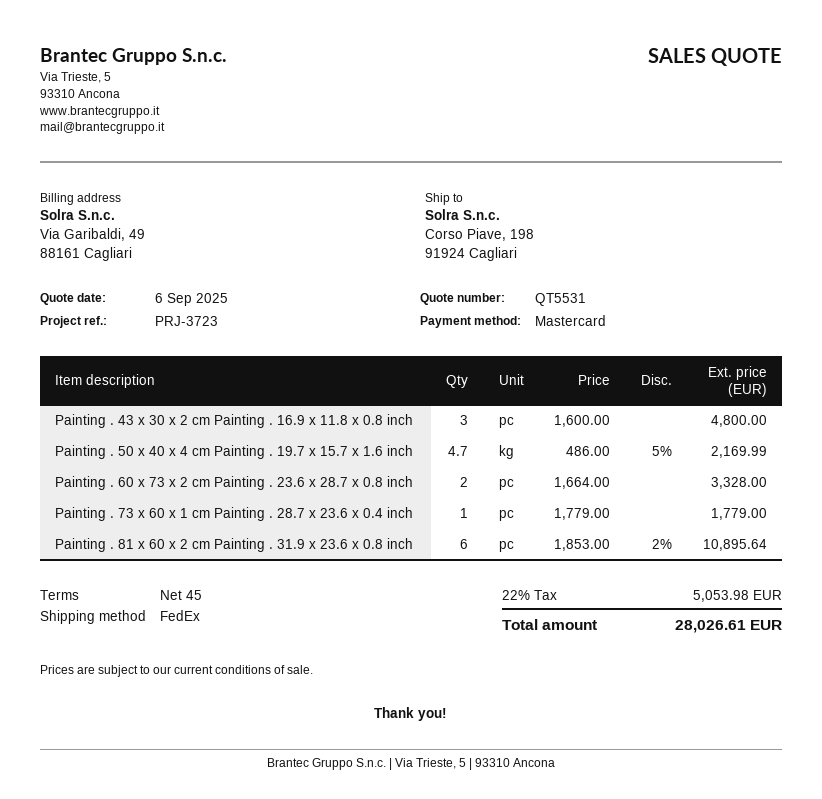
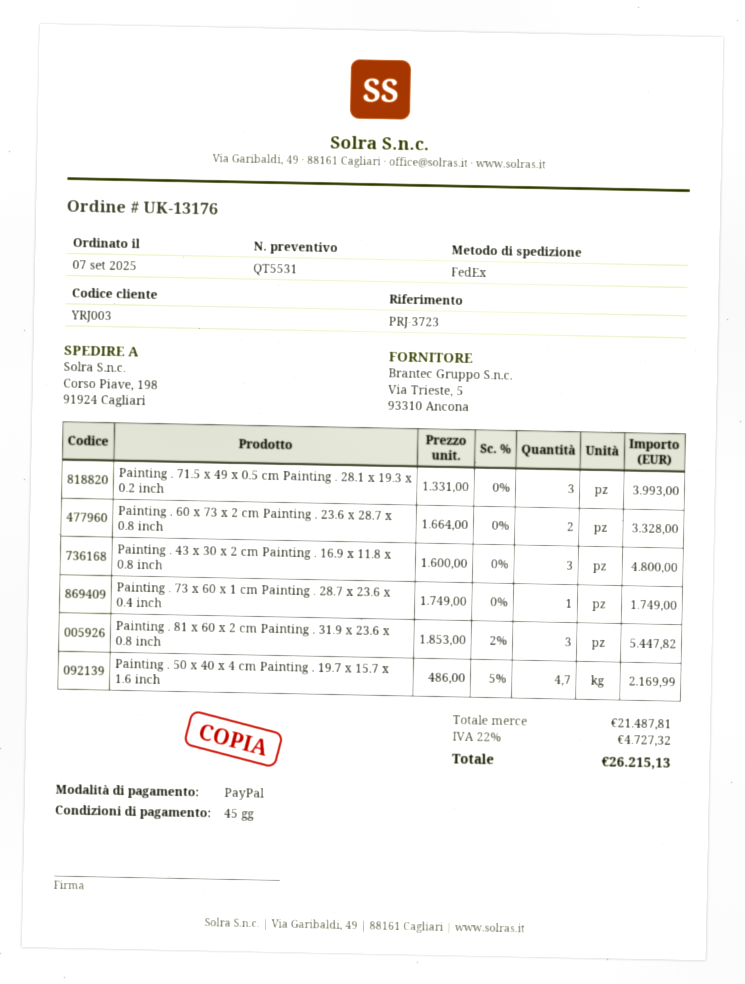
payment method: Mastercard -> PayPal
Painting . 73 x 60 x 1 cm Painting . 28.7 x 23.6 x 0.4 inch: 1 x 1779.00 = 1779.00 -> 1 x 1749.00 = 1749.00
Painting . 81 x 60 x 2 cm Painting . 31.9 x 23.6 x 0.8 inch: 6 x 1853.00 - 2% = 10895.64 -> 3 x 1853.00 - 2% = 5447.82
Painting . 71.5 x 49 x 0.5 cm Painting . 28.1 x 19.3 x 0.2 inch: none -> 3 x 1331.00 = 3993.00
tax: 22% = 5053.98 -> 22% = 4727.32
total: 28026.61 -> 26215.13

